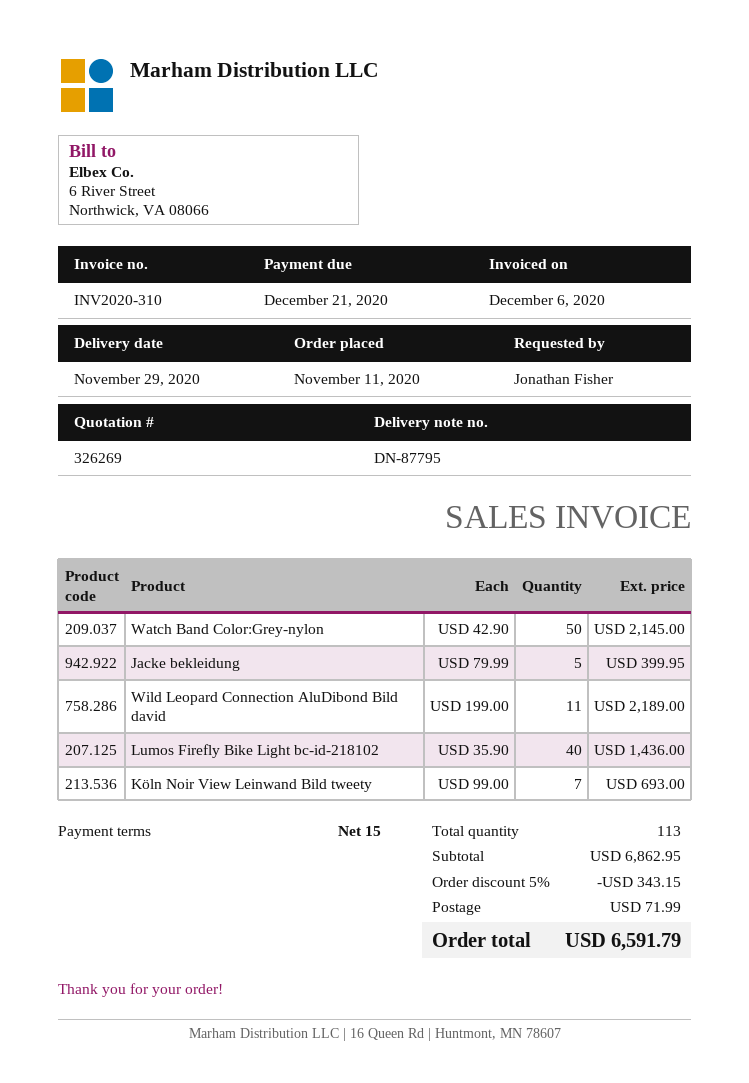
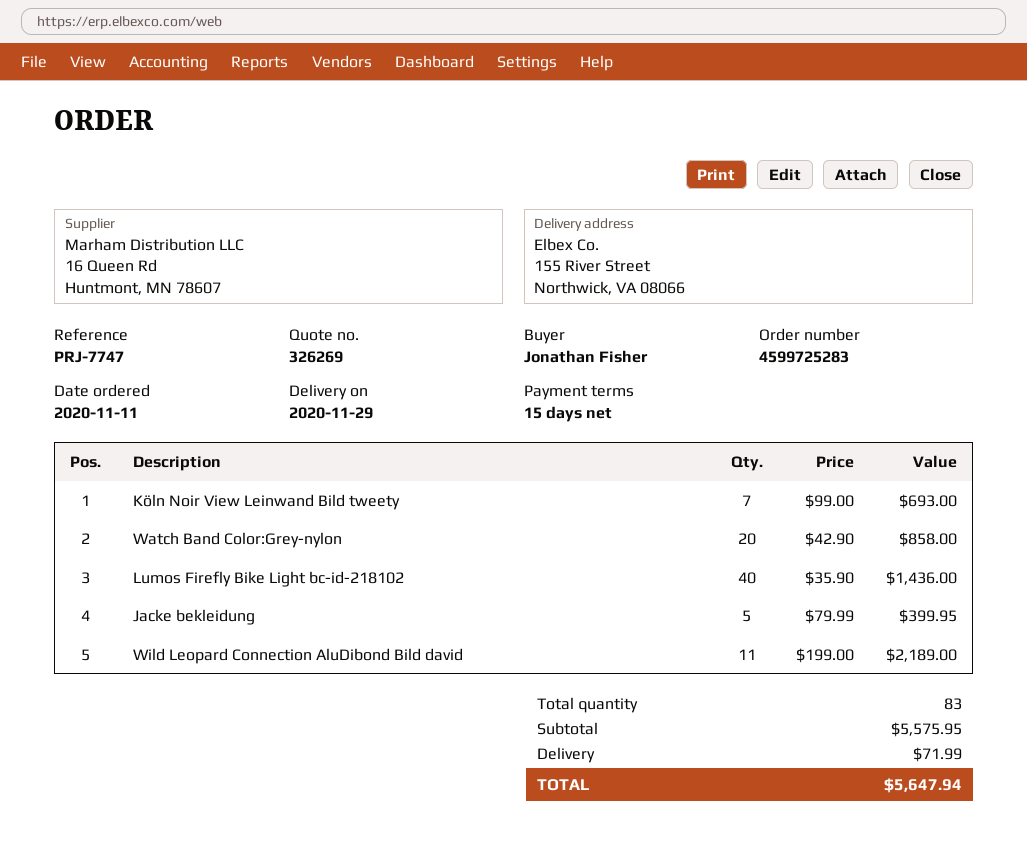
Watch Band Color:Grey-nylon: 50 x 42.90 = 2145.00 -> 20 x 42.90 = 858.00
total quantity: 113 -> 83
subtotal: 6862.95 -> 5575.95
discount: 5% = 343.15 -> none
total: 6591.79 -> 5647.94

